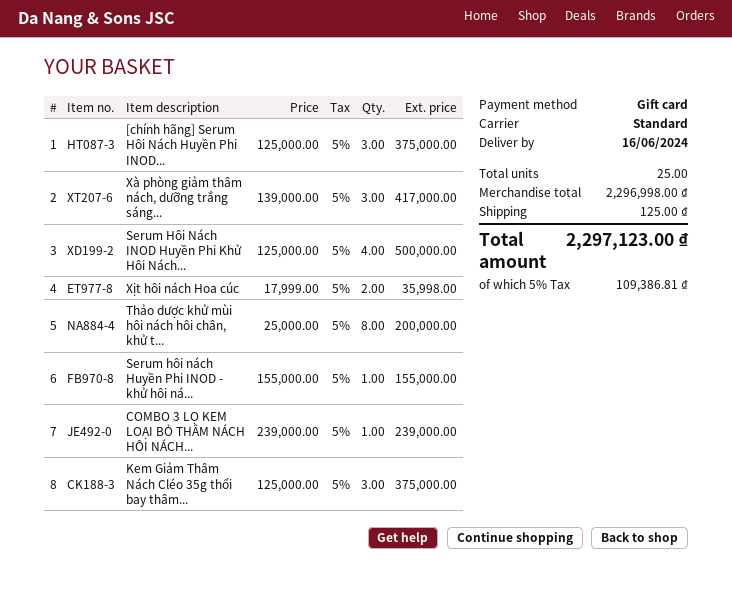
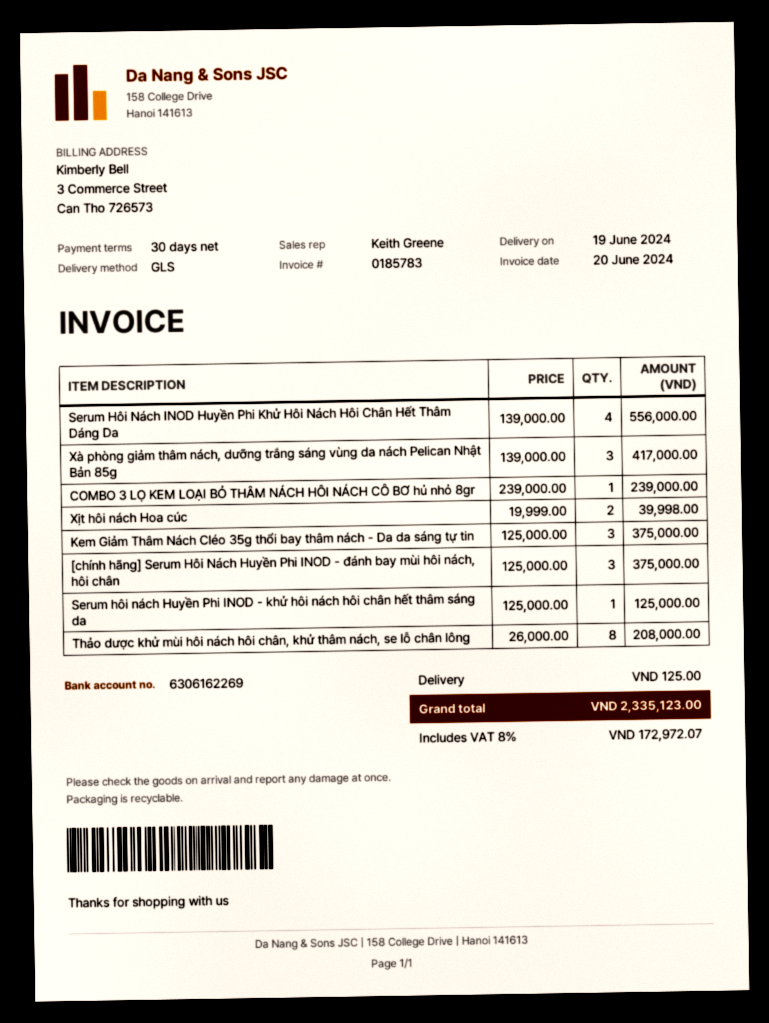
delivery date: 2024-06-16 -> 2024-06-19
shipping method: standard -> GLS
Serum Hôi Nách INOD Huyền Phi Khử Hôi Nách...: 4 x 125000.00 = 500000.00 -> 4 x 139000.00 = 556000.00
Xịt hôi nách Hoa cúc: 2 x 17999.00 = 35998.00 -> 2 x 19999.00 = 39998.00
Thảo dược khử mùi hôi nách hôi chân, khử t...: 8 x 25000.00 = 200000.00 -> 8 x 26000.00 = 208000.00
Serum hôi nách Huyền Phi INOD - khử hôi ná...: 1 x 155000.00 = 155000.00 -> 1 x 125000.00 = 125000.00
tax: 5% = 109386.81 -> 8% = 172972.07
total: 2297123.00 -> 2335123.00

